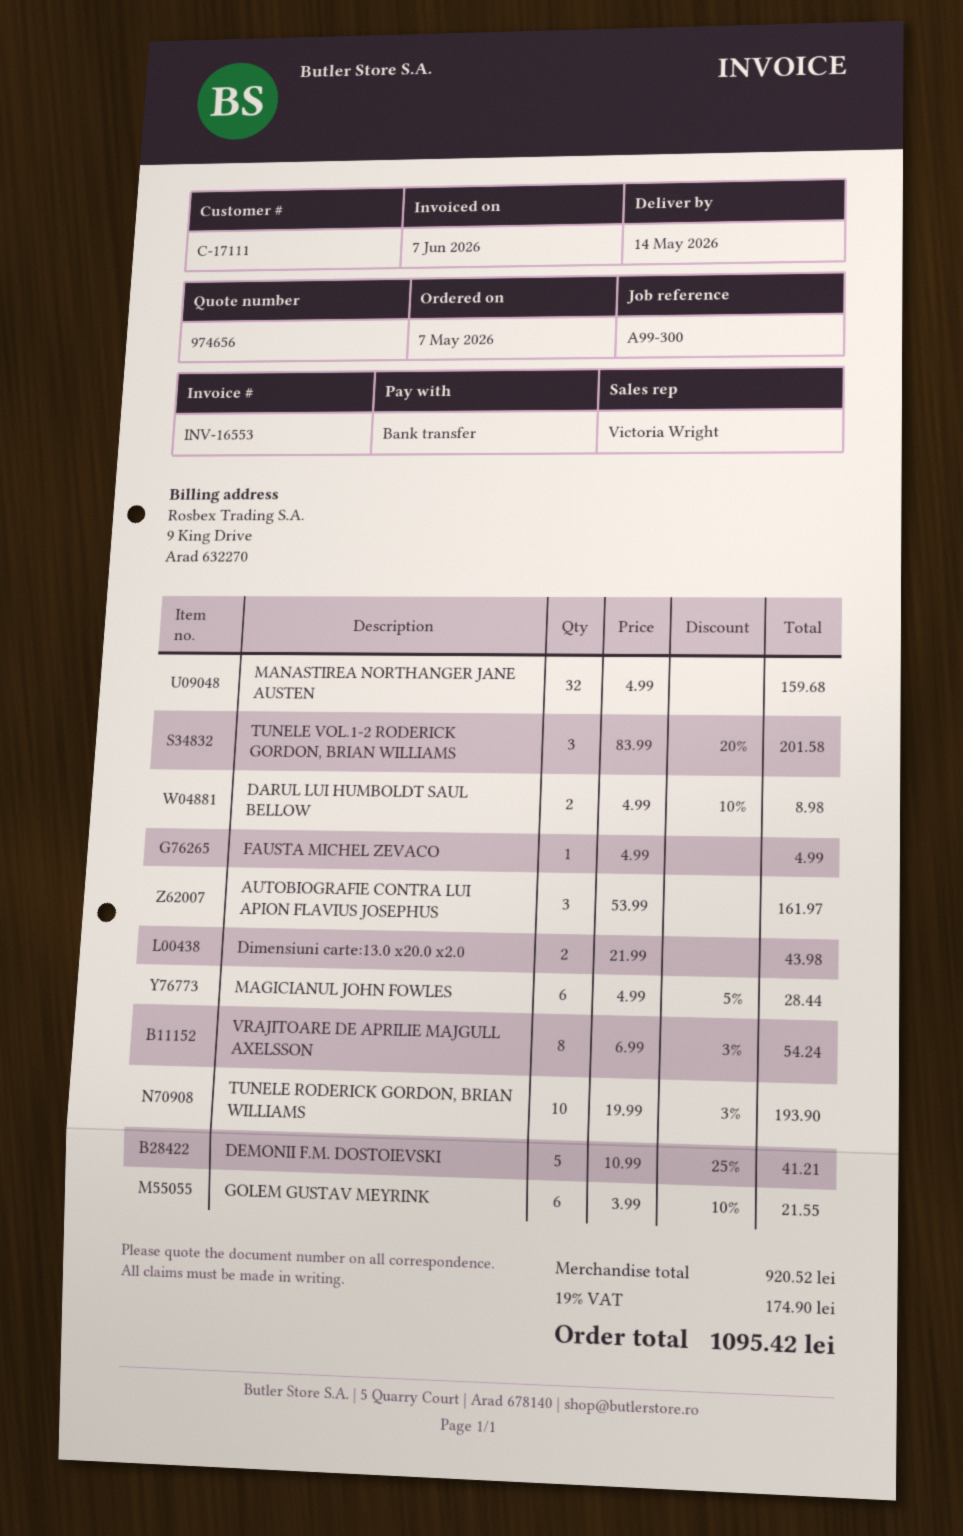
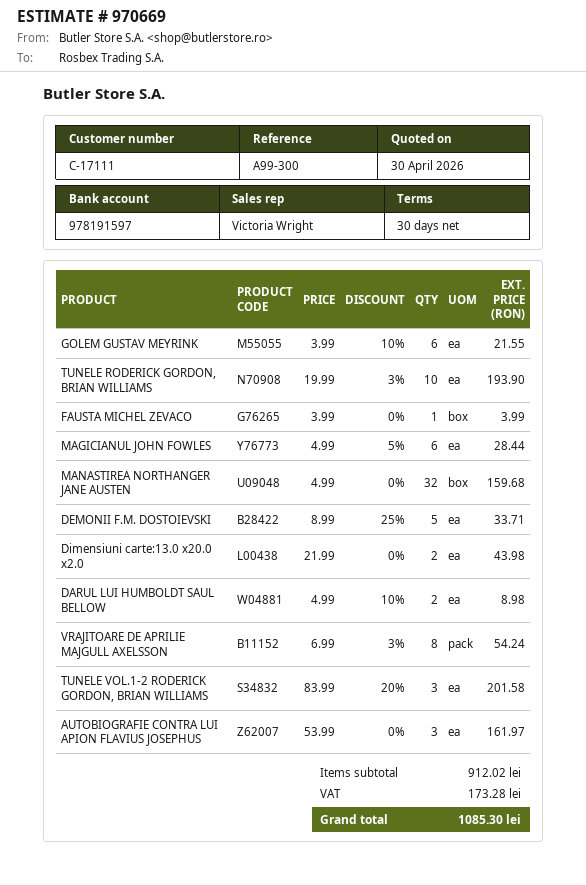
quote number: 974656 -> 970669
FAUSTA MICHEL ZEVACO: 1 x 4.99 = 4.99 -> 1 x 3.99 = 3.99
DEMONII F.M. DOSTOIEVSKI: 5 x 10.99 - 25% = 41.21 -> 5 x 8.99 - 25% = 33.71
subtotal: 920.52 -> 912.02
tax: 174.90 -> 173.28
total: 1095.42 -> 1085.30

